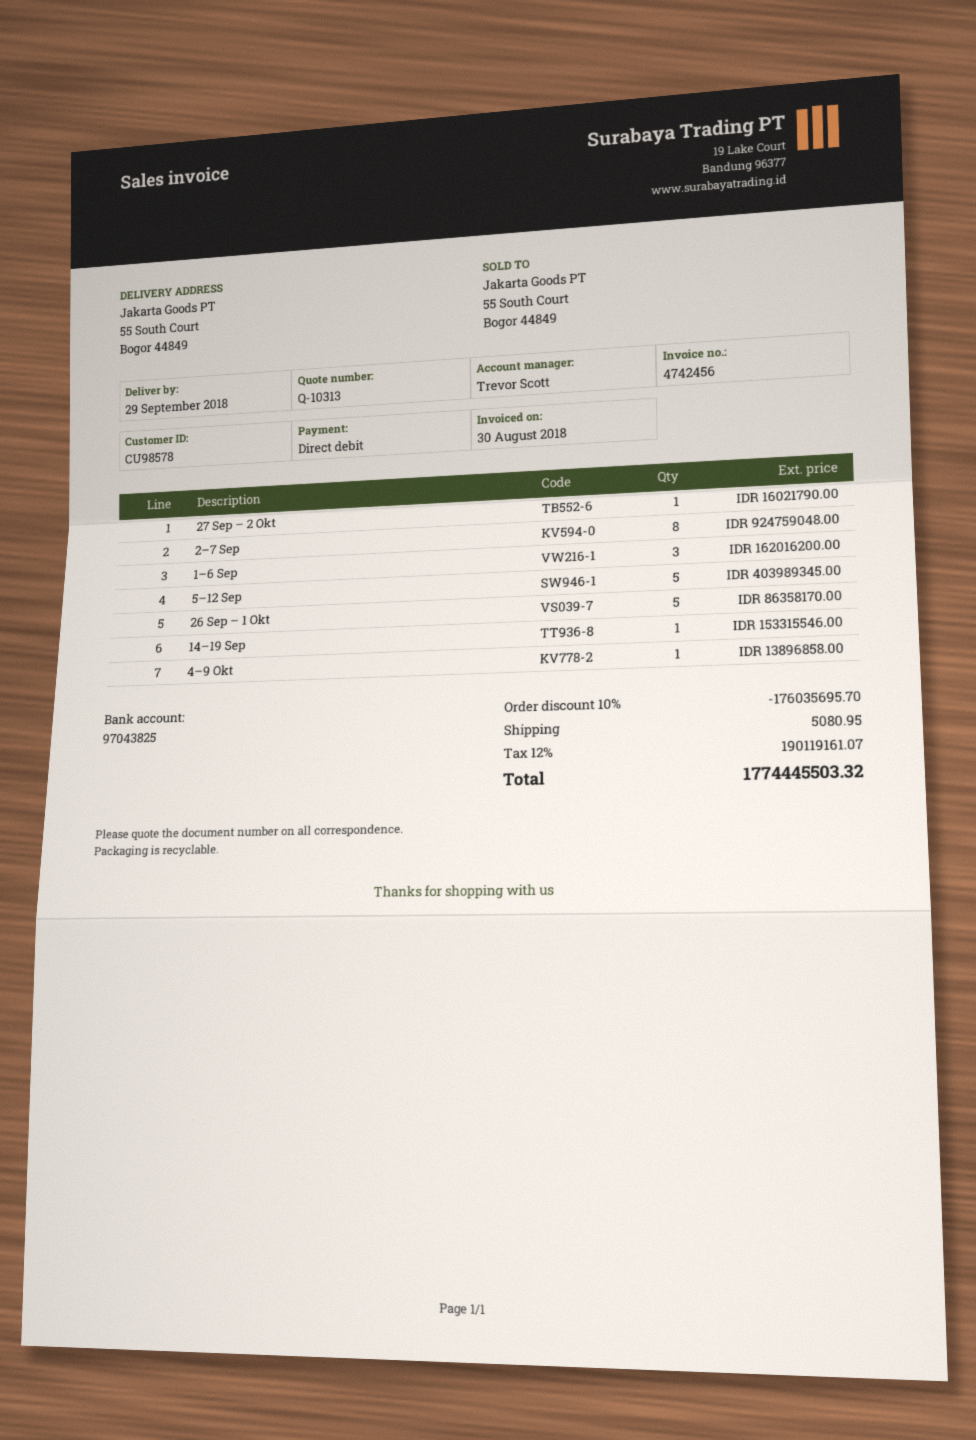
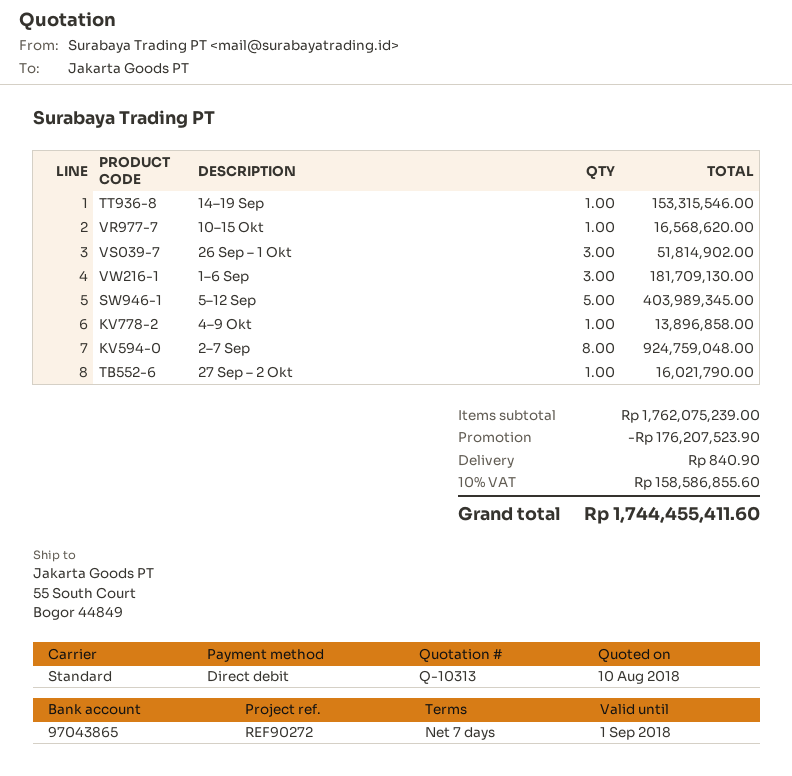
bank account: 97043825 -> 97043865
1–6 Sep: 3 for 162016200.00 -> 3 for 181709130.00
26 Sep – 1 Okt: 5 for 86358170.00 -> 3 for 51814902.00
10–15 Okt: none -> 1 for 16568620.00
discount: 176035695.70 -> 176207523.90
shipping: 5080.95 -> 840.90
tax: 12% = 190119161.07 -> 10% = 158586855.60
total: 1774445503.32 -> 1744455411.60

